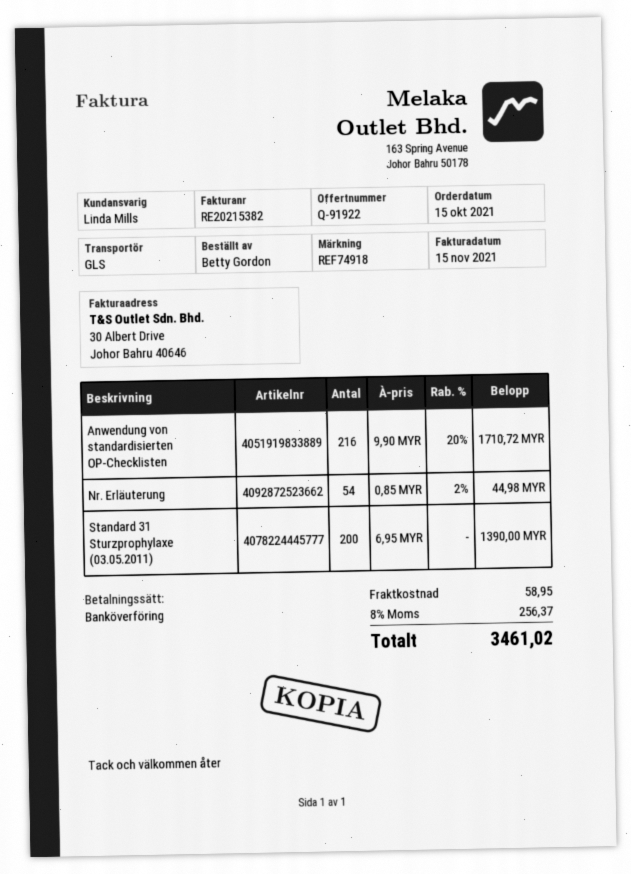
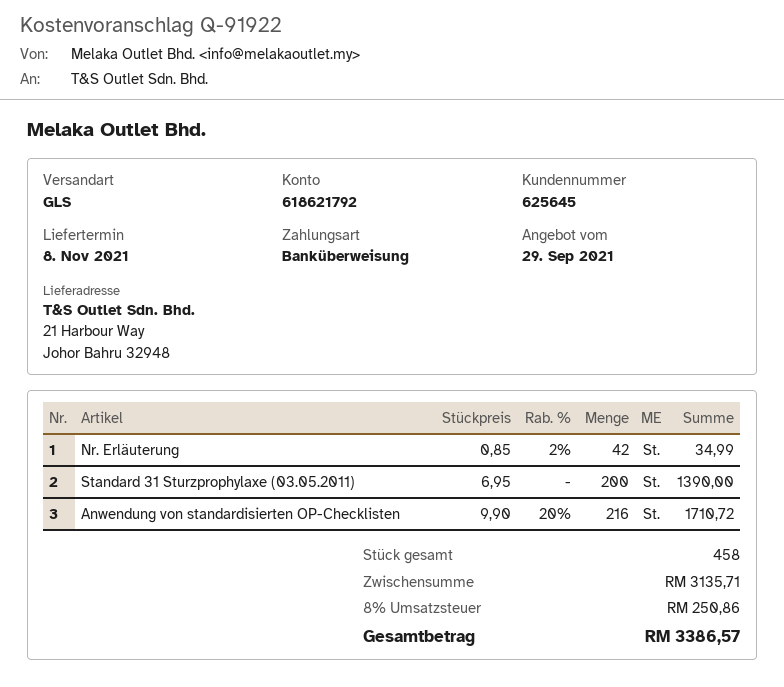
Nr. Erläuterung: 54 x 0.85 - 2% = 44.98 -> 42 x 0.85 - 2% = 34.99
shipping: 58.95 -> none
tax: 8% = 256.37 -> 8% = 250.86
total: 3461.02 -> 3386.57

